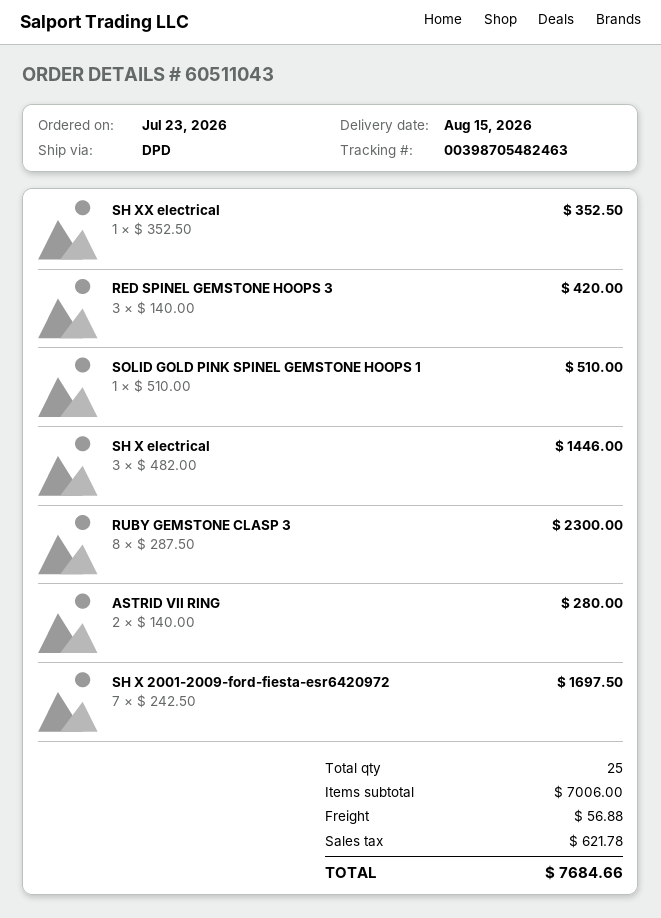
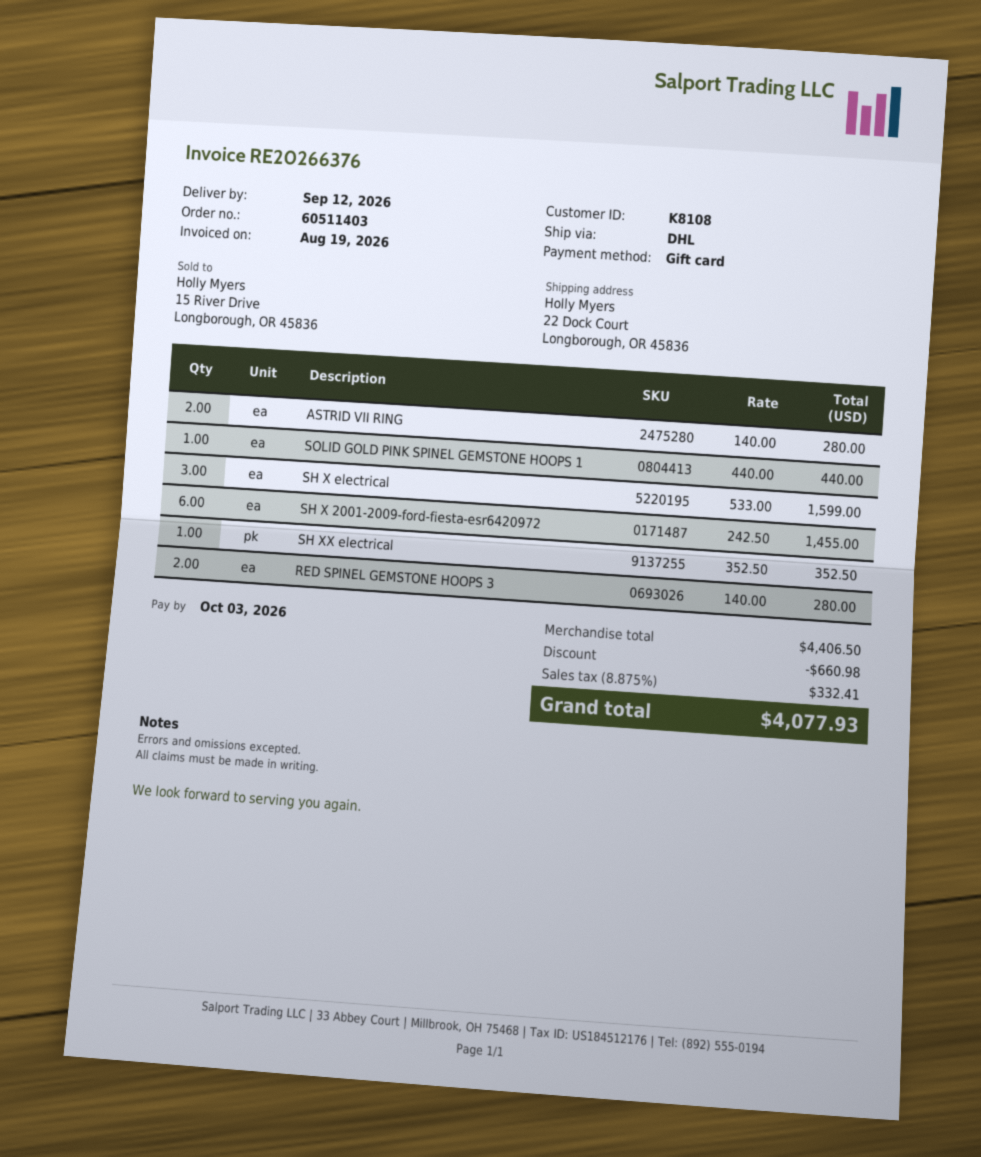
order number: 60511043 -> 60511403
delivery date: 2026-08-15 -> 2026-09-12
shipping method: DPD -> DHL
RED SPINEL GEMSTONE HOOPS 3: 3 x 140.00 = 420.00 -> 2 x 140.00 = 280.00
SOLID GOLD PINK SPINEL GEMSTONE HOOPS 1: 1 x 510.00 = 510.00 -> 1 x 440.00 = 440.00
SH X electrical: 3 x 482.00 = 1446.00 -> 3 x 533.00 = 1599.00
RUBY GEMSTONE CLASP 3: 8 x 287.50 = 2300.00 -> none
SH X 2001-2009-ford-fiesta-esr6420972: 7 x 242.50 = 1697.50 -> 6 x 242.50 = 1455.00
subtotal: 7006.00 -> 4406.50
discount: none -> 660.98
shipping: 56.88 -> none
tax: 621.78 -> 332.41
total: 7684.66 -> 4077.93

